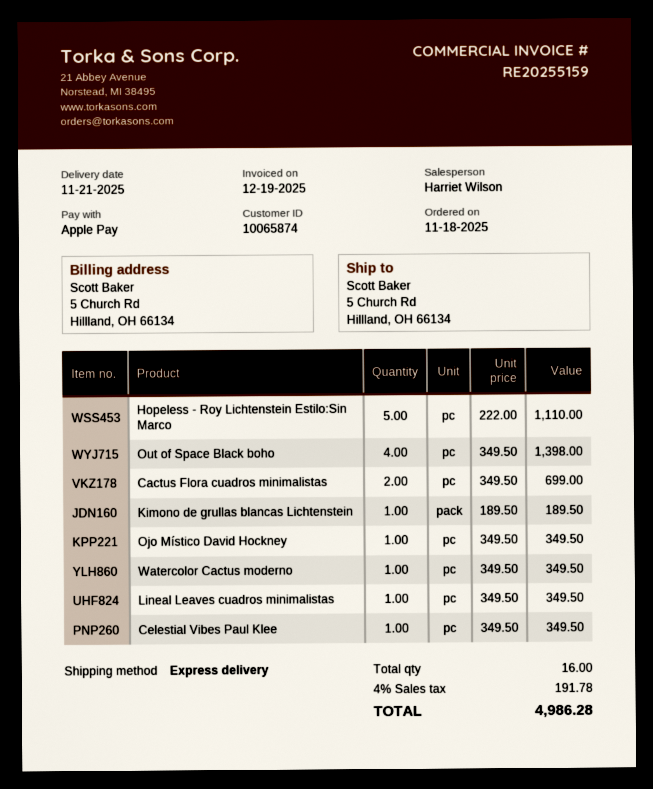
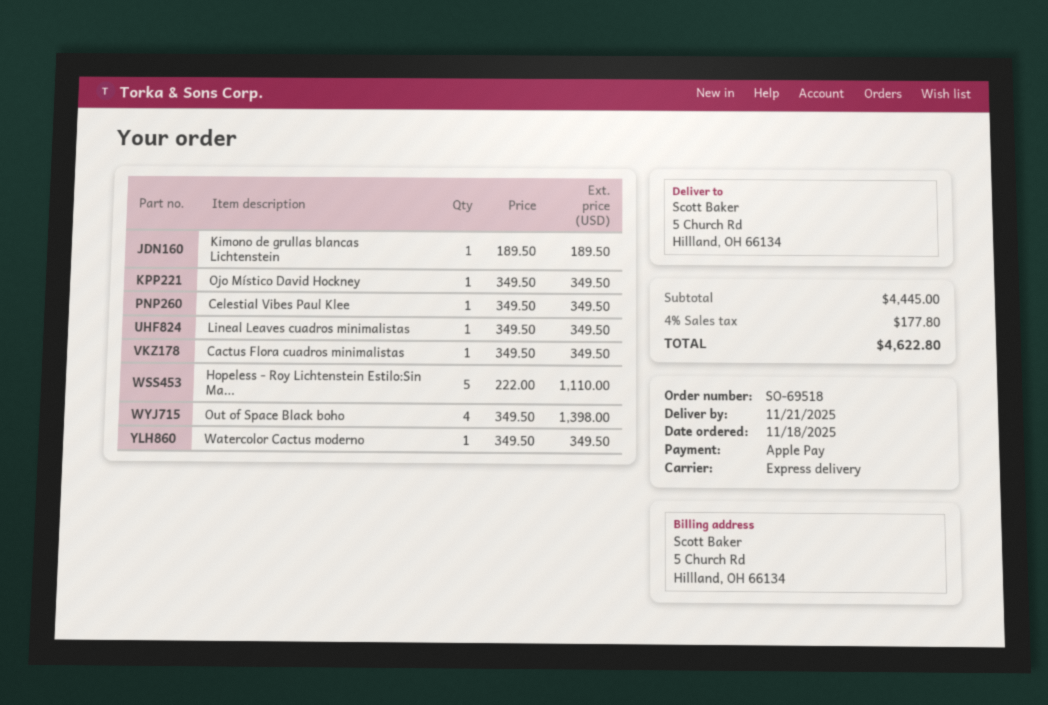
Cactus Flora cuadros minimalistas: 2 x 349.50 = 699.00 -> 1 x 349.50 = 349.50
tax: 4% = 191.78 -> 4% = 177.80
total: 4986.28 -> 4622.80

